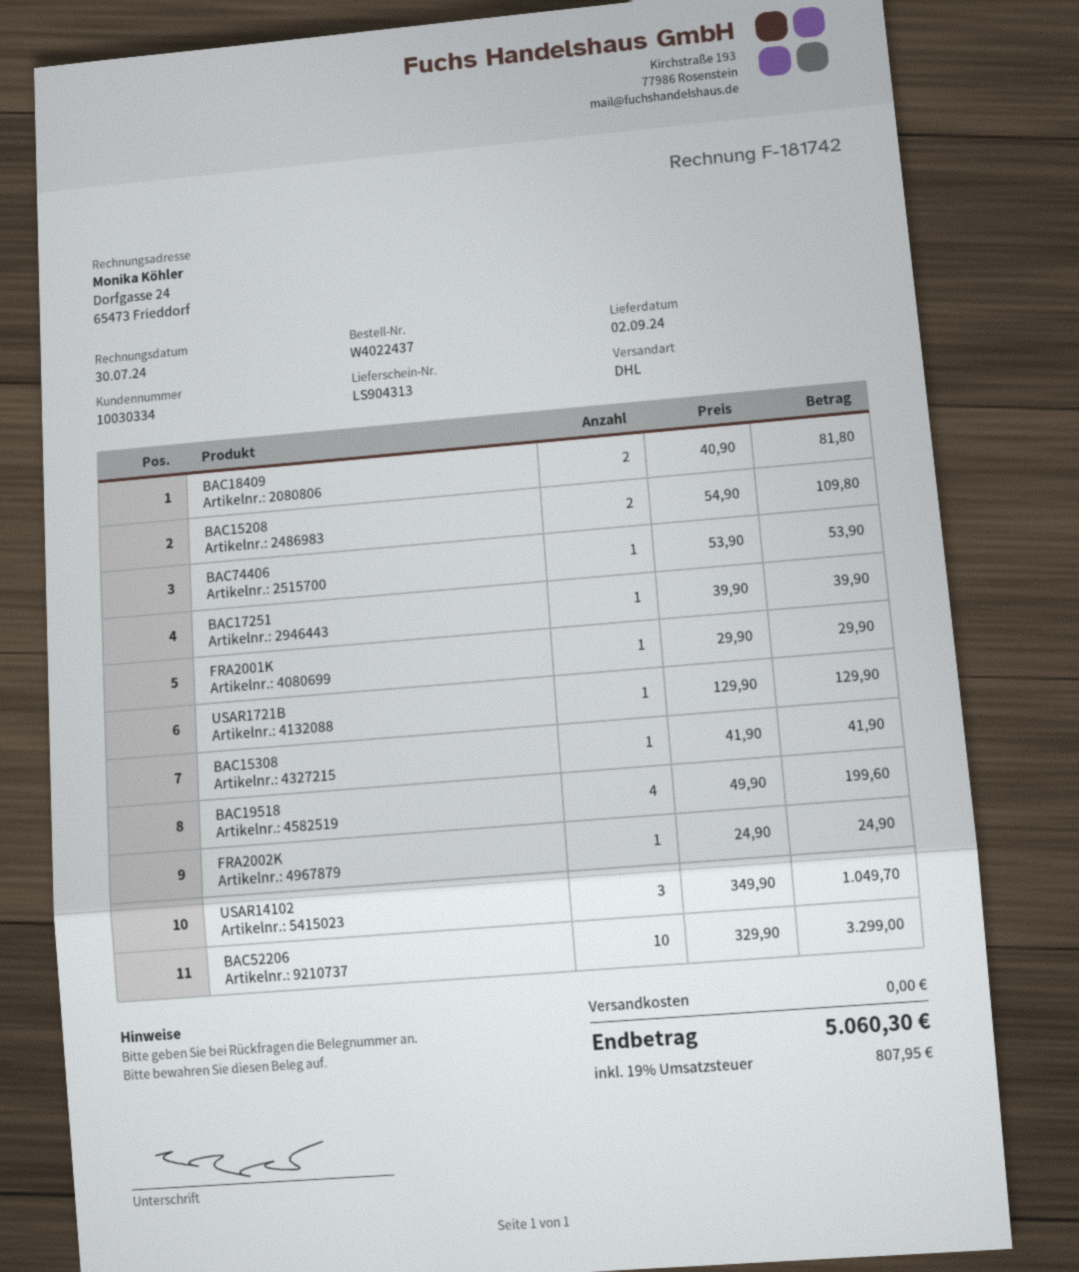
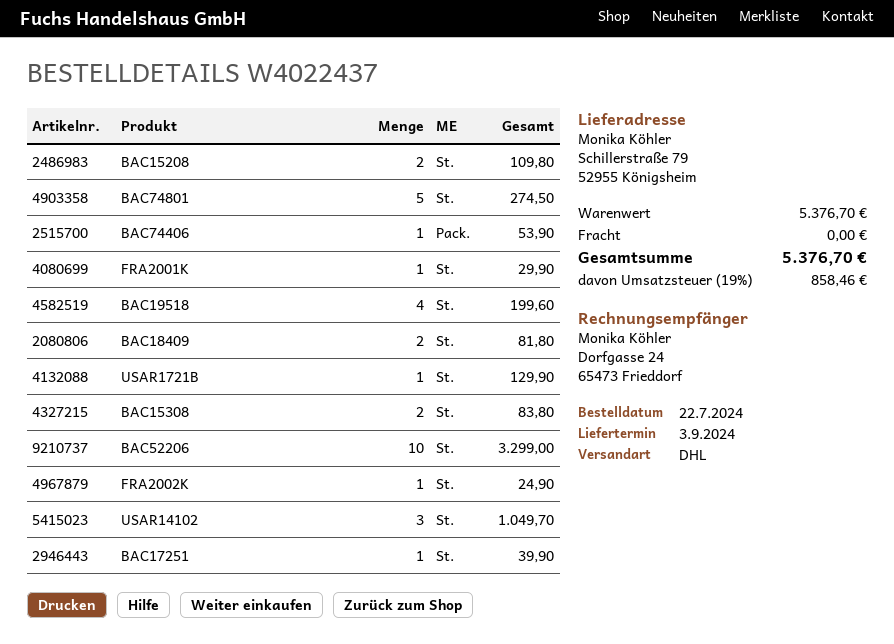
delivery date: 2024-09-02 -> 2024-09-03
BAC15308: 1 for 41.90 -> 2 for 83.80
BAC74801: none -> 5 for 274.50
tax: 19% = 807.95 -> 19% = 858.46
total: 5060.30 -> 5376.70

